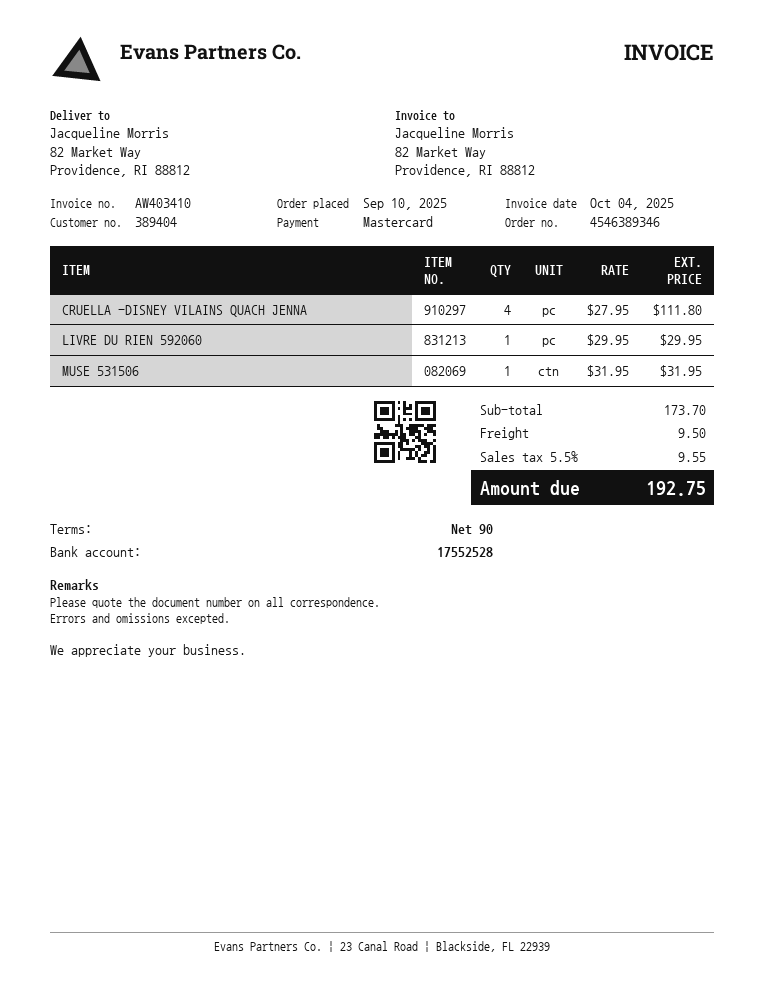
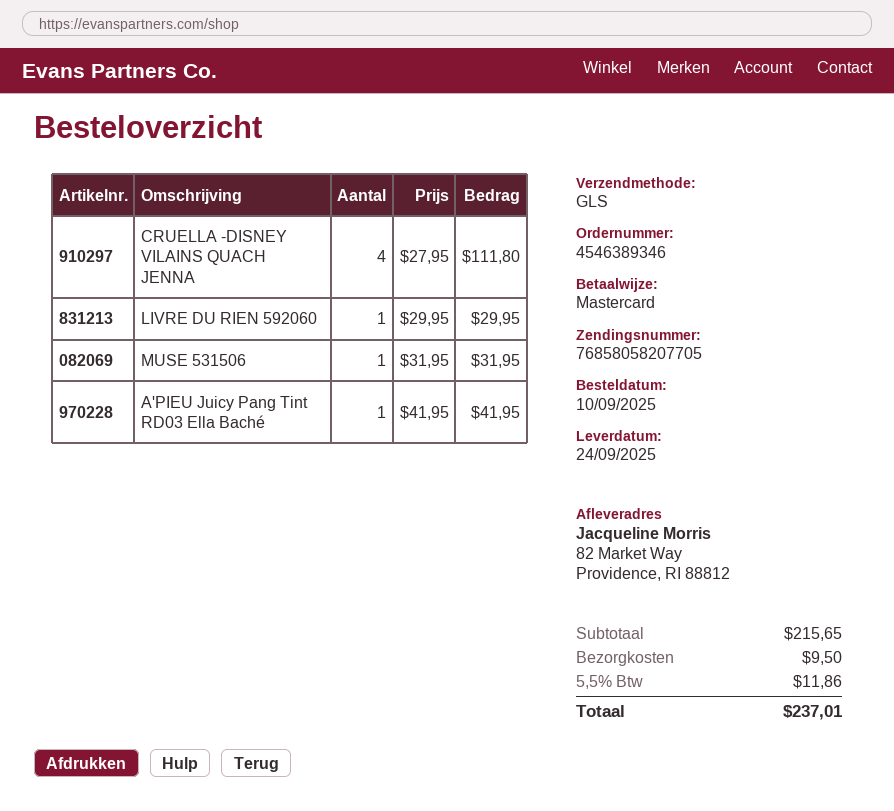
A'PIEU Juicy Pang Tint RD03 Ella Baché: none -> 1 x 41.95 = 41.95
subtotal: 173.70 -> 215.65
tax: 5.5% = 9.55 -> 5.5% = 11.86
total: 192.75 -> 237.01

